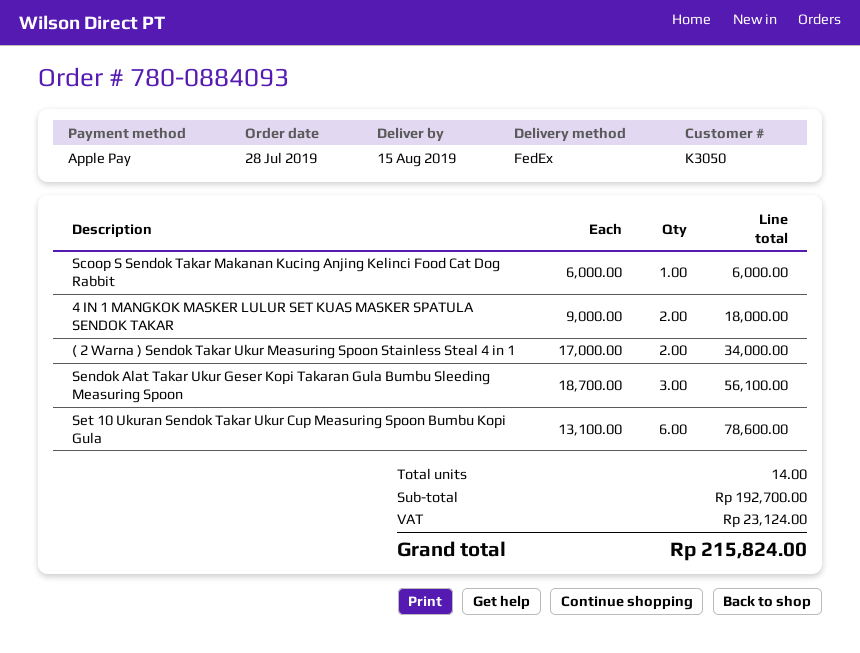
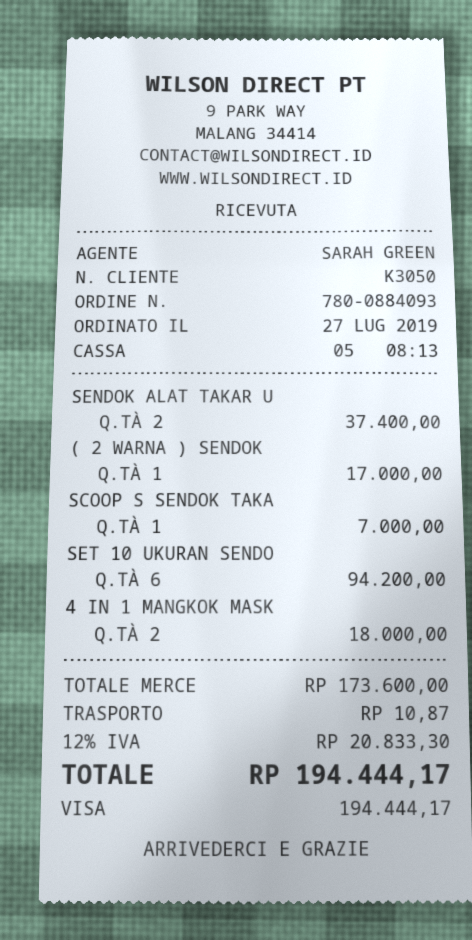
order date: 2019-07-28 -> 2019-07-27
payment method: Apple Pay -> Visa
Scoop S Sendok Takar Makanan Kucing Anjing Kelinci Food Cat Dog Rabbit: 1 for 6000.00 -> 1 for 7000.00
( 2 Warna ) Sendok Takar Ukur Measuring Spoon Stainless Steal 4 in 1: 2 for 34000.00 -> 1 for 17000.00
Sendok Alat Takar Ukur Geser Kopi Takaran Gula Bumbu Sleeding Measuring Spoon: 3 for 56100.00 -> 2 for 37400.00
Set 10 Ukuran Sendok Takar Ukur Cup Measuring Spoon Bumbu Kopi Gula: 6 for 78600.00 -> 6 for 94200.00
subtotal: 192700.00 -> 173600.00
shipping: none -> 10.87
tax: 23124.00 -> 20833.30
total: 215824.00 -> 194444.17

